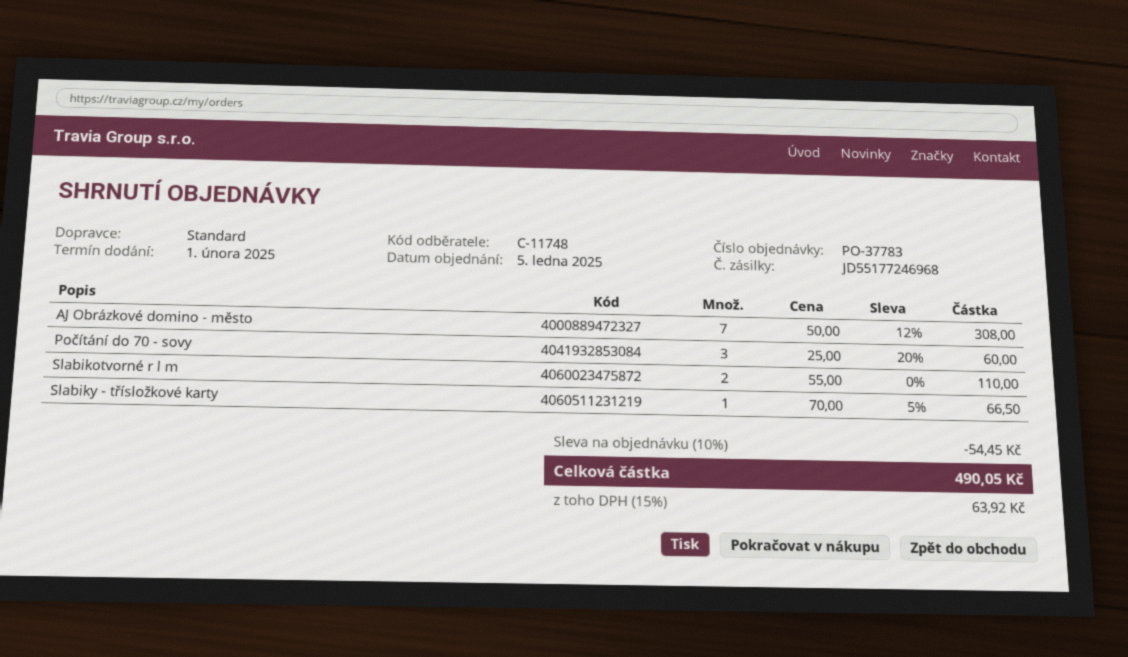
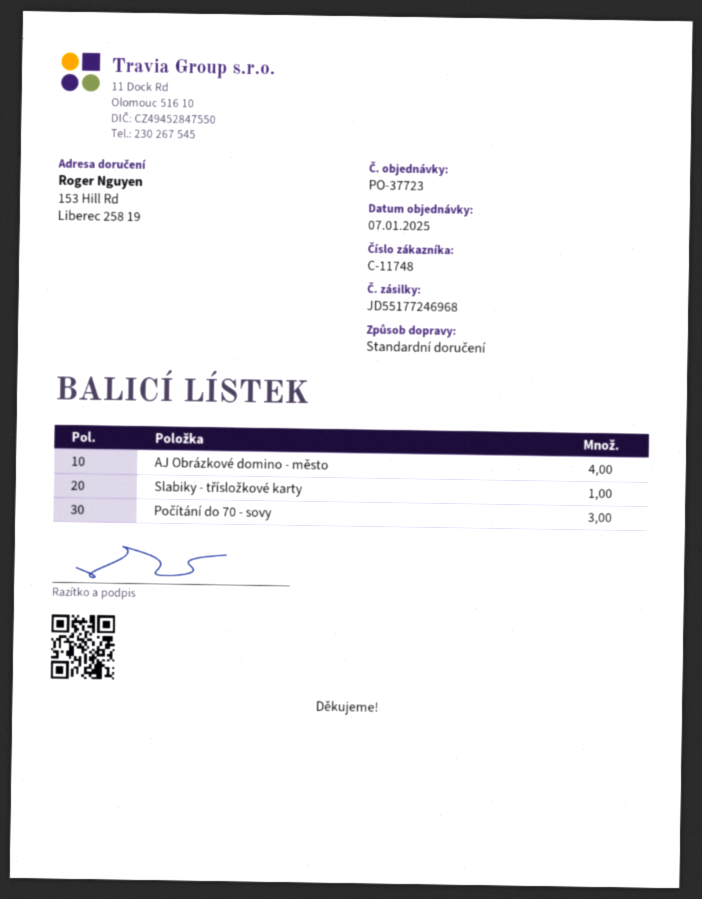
order number: PO-37783 -> PO-37723
order date: 2025-01-05 -> 2025-01-07
AJ Obrázkové domino - město: 7 -> 4
Slabikotvorné r l m: 2 -> none

